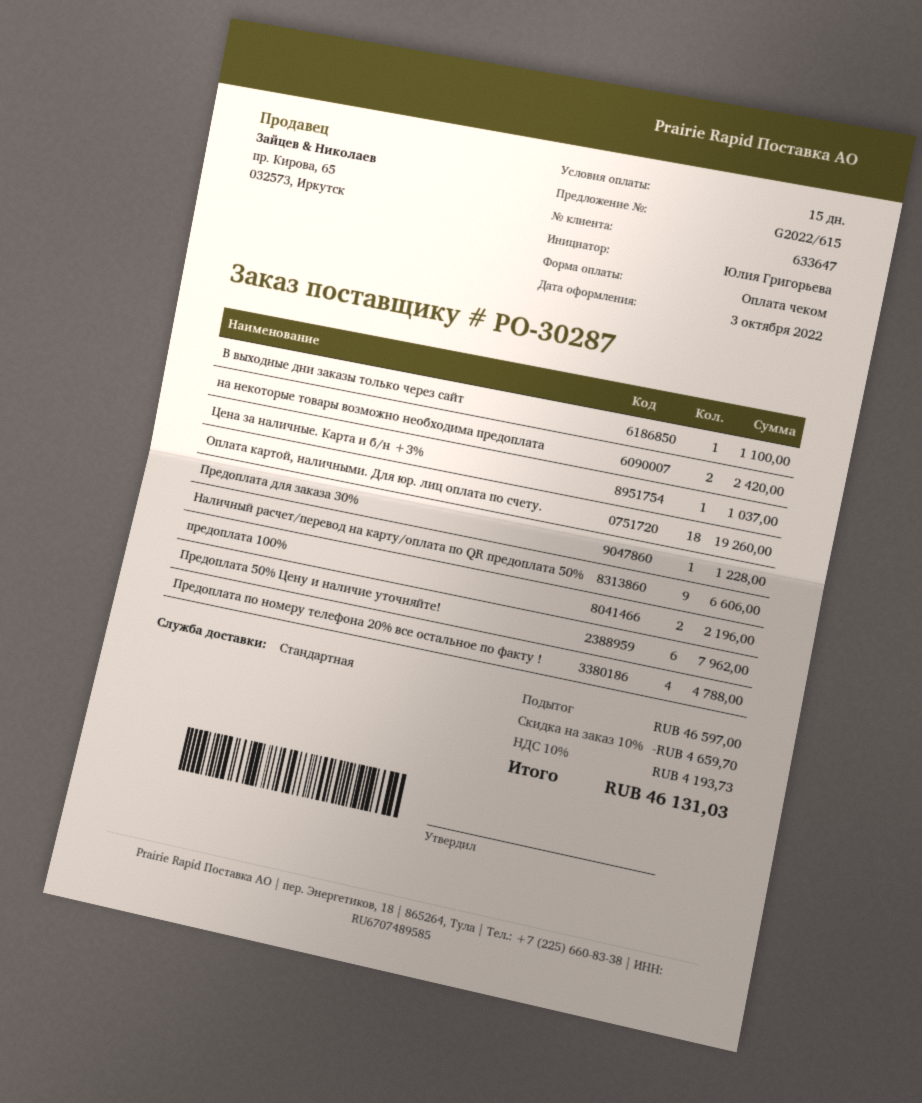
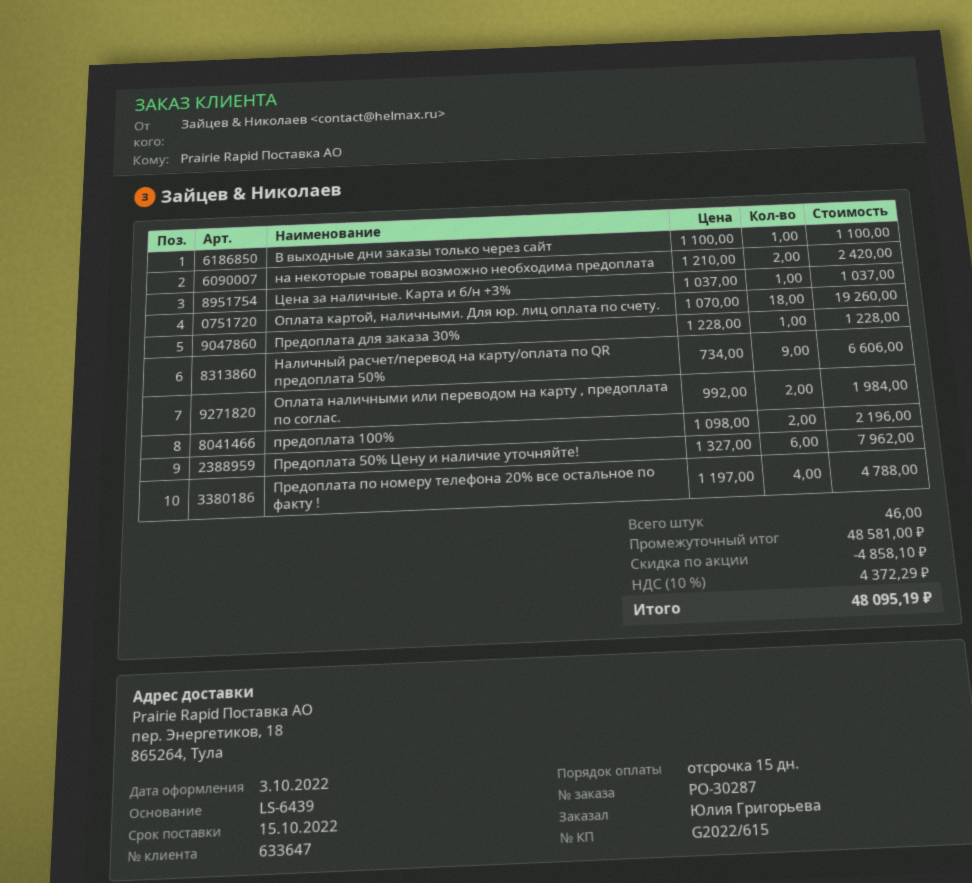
Оплата наличными или переводом на карту , предоплата по соглас.: none -> 2 for 1984.00
subtotal: 46597.00 -> 48581.00
discount: 4659.70 -> 4858.10
tax: 10% = 4193.73 -> 10% = 4372.29
total: 46131.03 -> 48095.19

